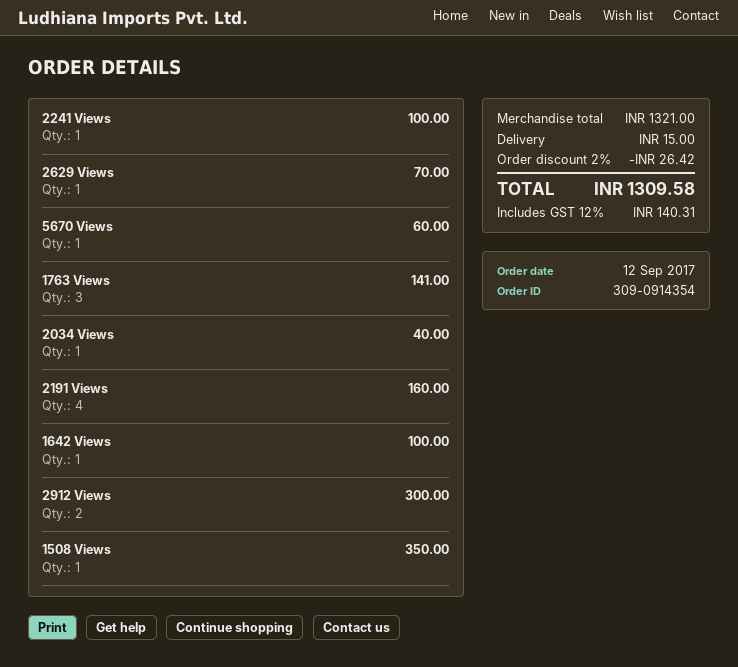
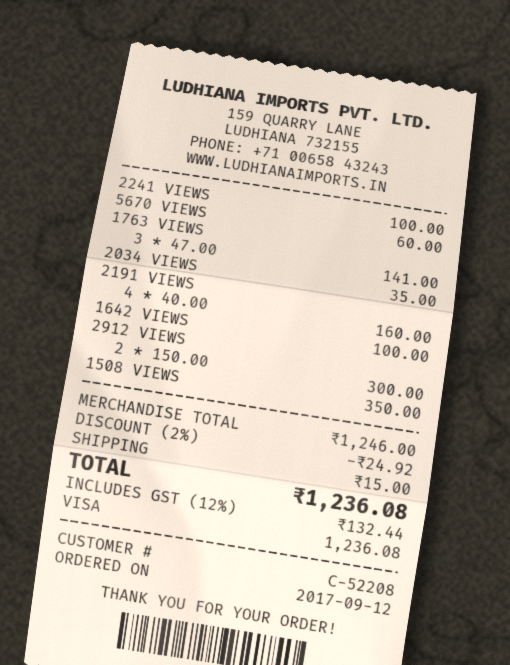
2629 Views: 1 for 70.00 -> none
2034 Views: 1 for 40.00 -> 1 for 35.00
subtotal: 1321.00 -> 1246.00
discount: 2% = 26.42 -> 2% = 24.92
tax: 12% = 140.31 -> 12% = 132.44
total: 1309.58 -> 1236.08

